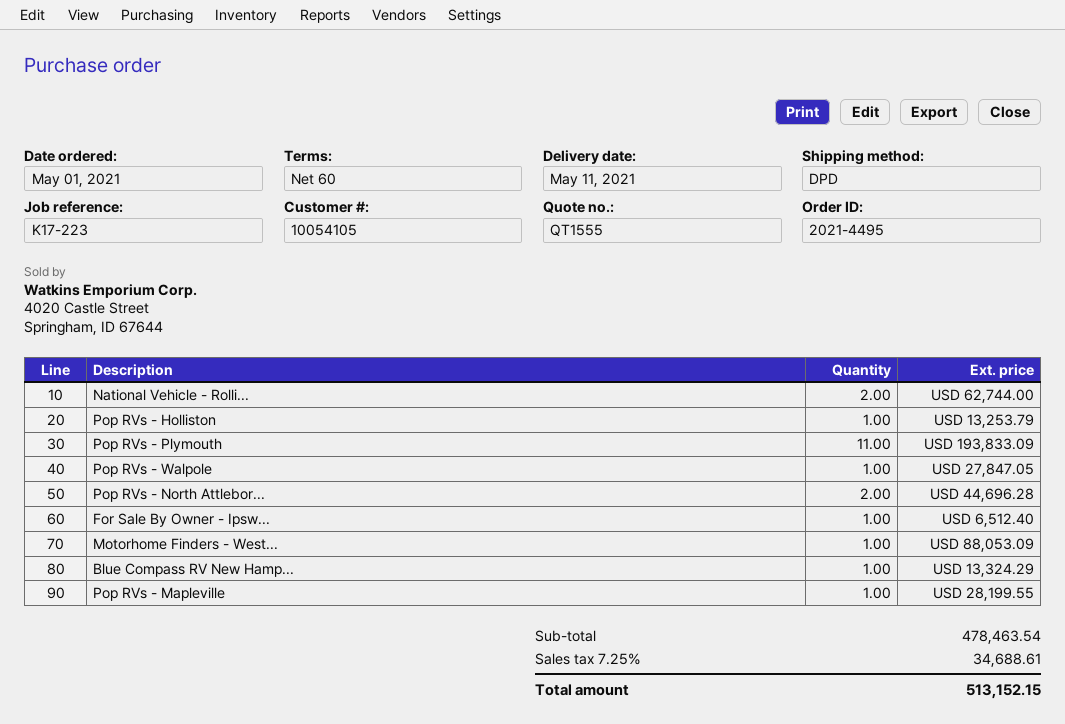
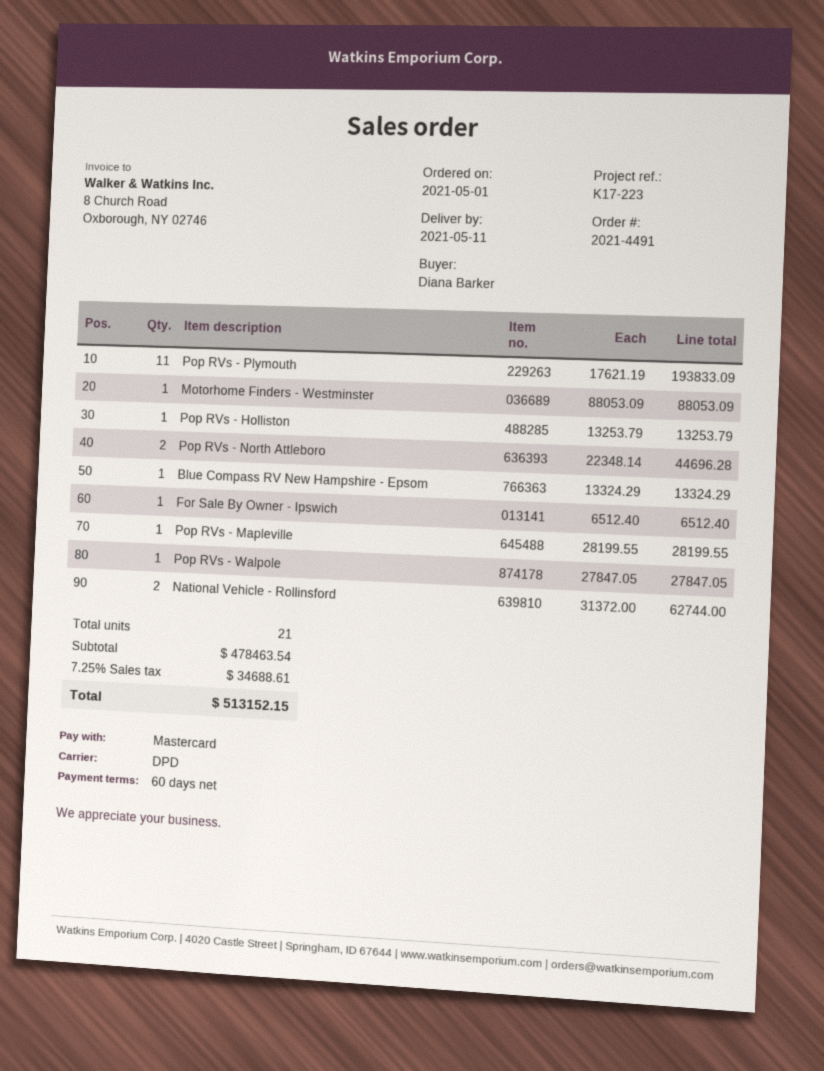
order number: 2021-4495 -> 2021-4491

